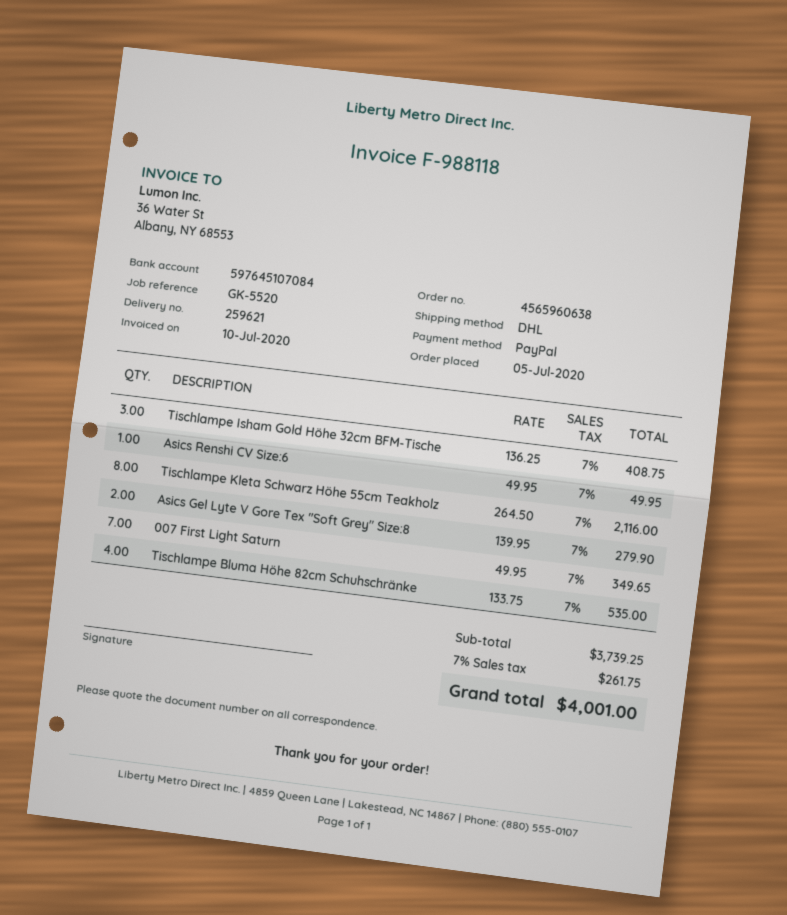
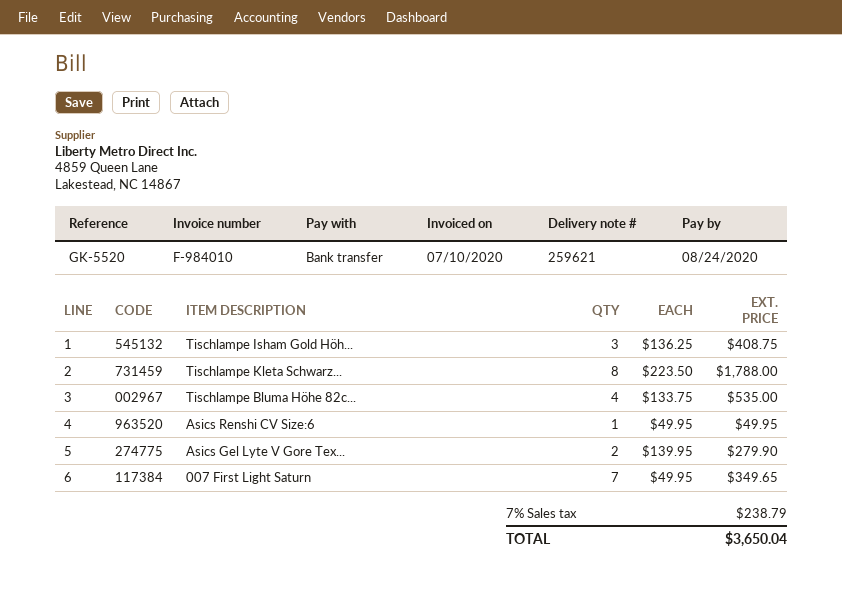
invoice number: F-988118 -> F-984010
payment method: PayPal -> bank transfer
Tischlampe Kleta Schwarz Höhe 55cm Teakholz: 8 x 264.50 = 2116.00 -> 8 x 223.50 = 1788.00
tax: 7% = 261.75 -> 7% = 238.79
total: 4001.00 -> 3650.04

